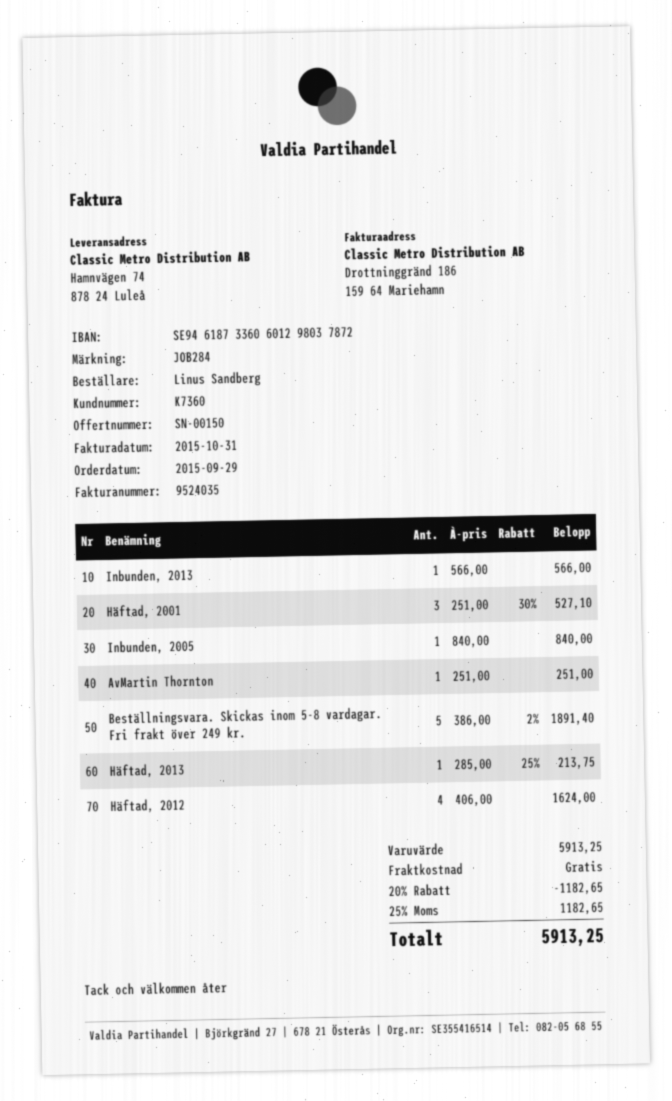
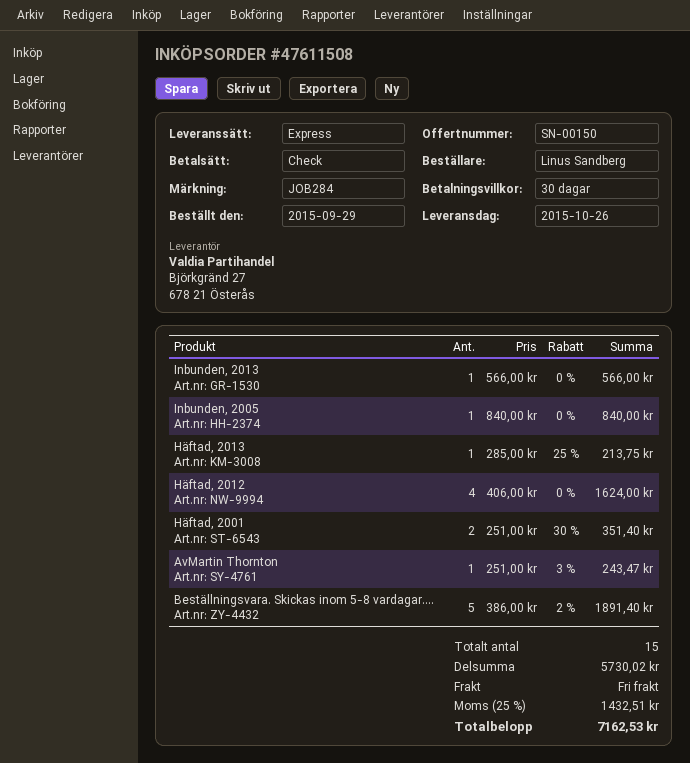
Häftad, 2001: 3 x 251.00 - 30% = 527.10 -> 2 x 251.00 - 30% = 351.40
AvMartin Thornton: 1 x 251.00 = 251.00 -> 1 x 251.00 - 3% = 243.47
subtotal: 5913.25 -> 5730.02
discount: 20% = 1182.65 -> none
tax: 25% = 1182.65 -> 25% = 1432.51
total: 5913.25 -> 7162.53

